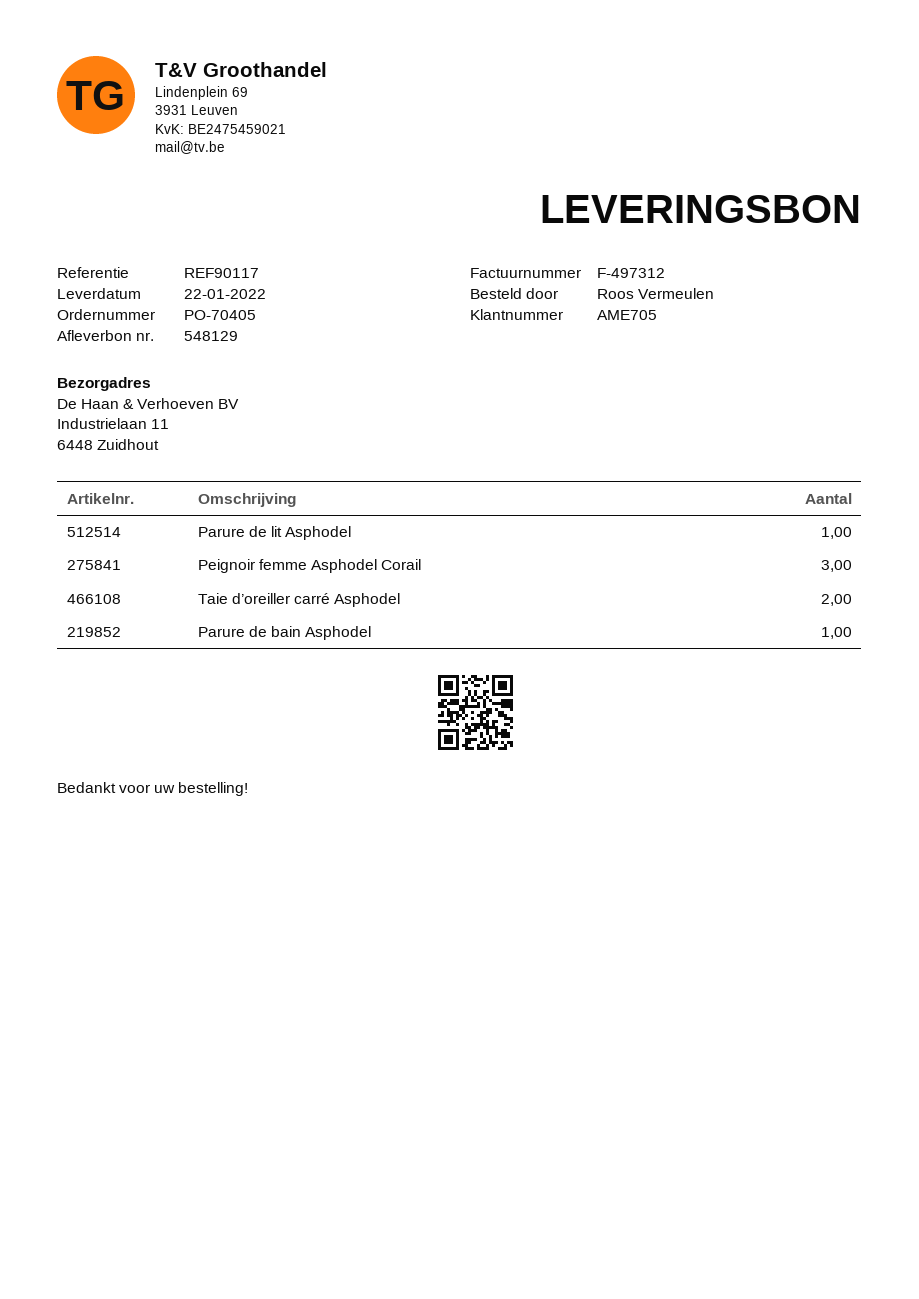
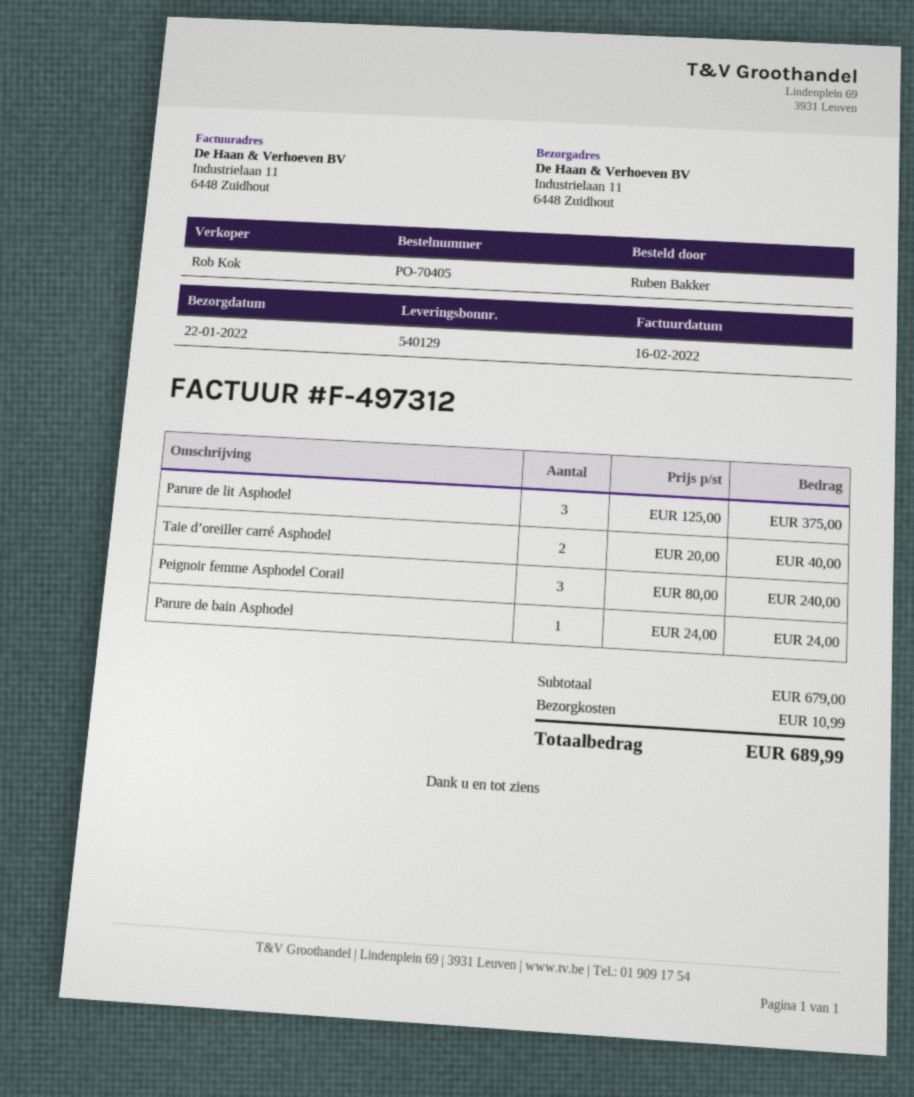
delivery note number: 548129 -> 540129
ordered by: Roos Vermeulen -> Ruben Bakker
Parure de lit Asphodel: 1 -> 3

